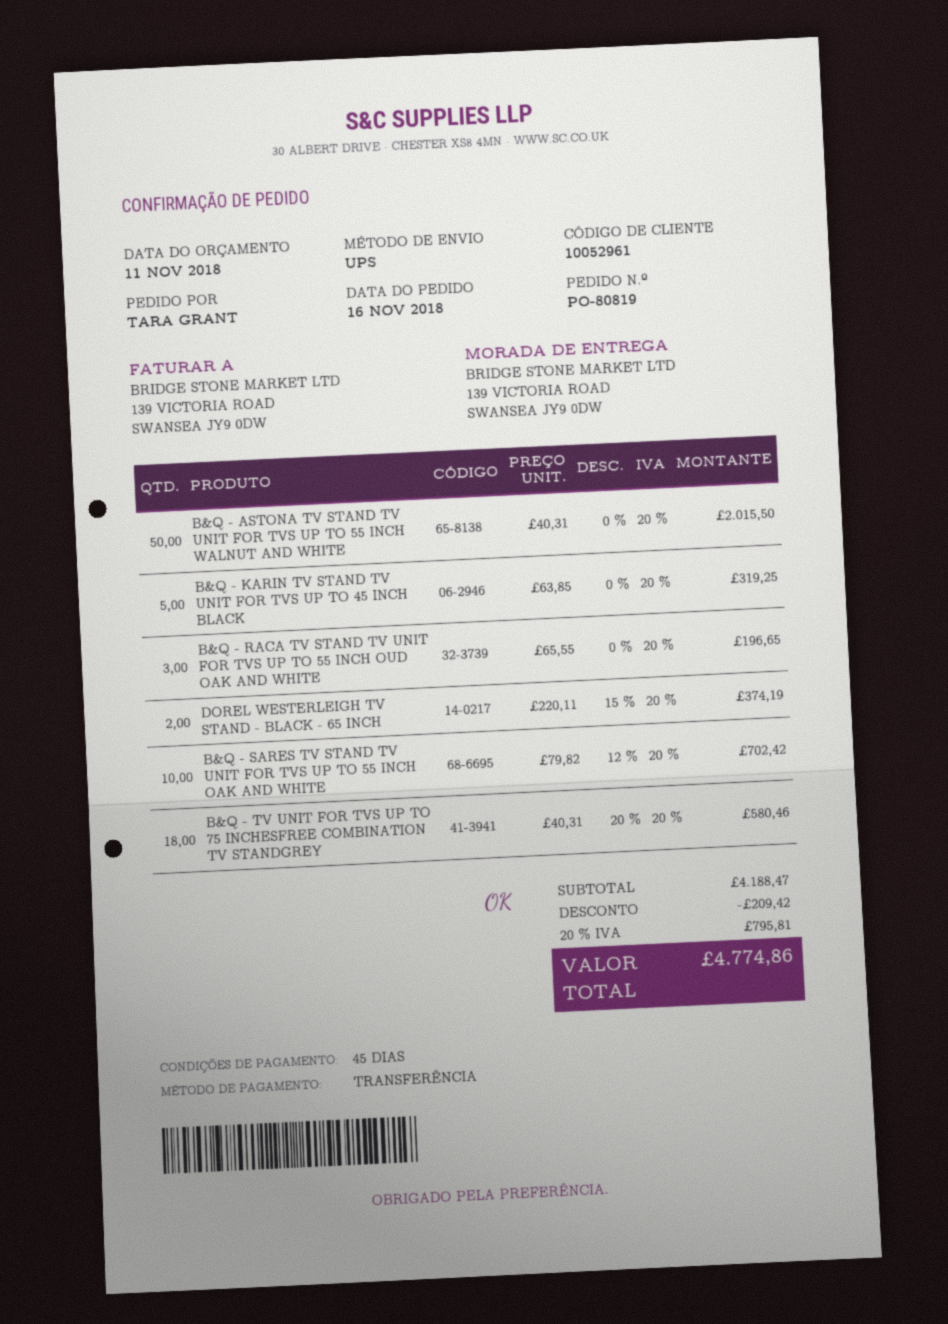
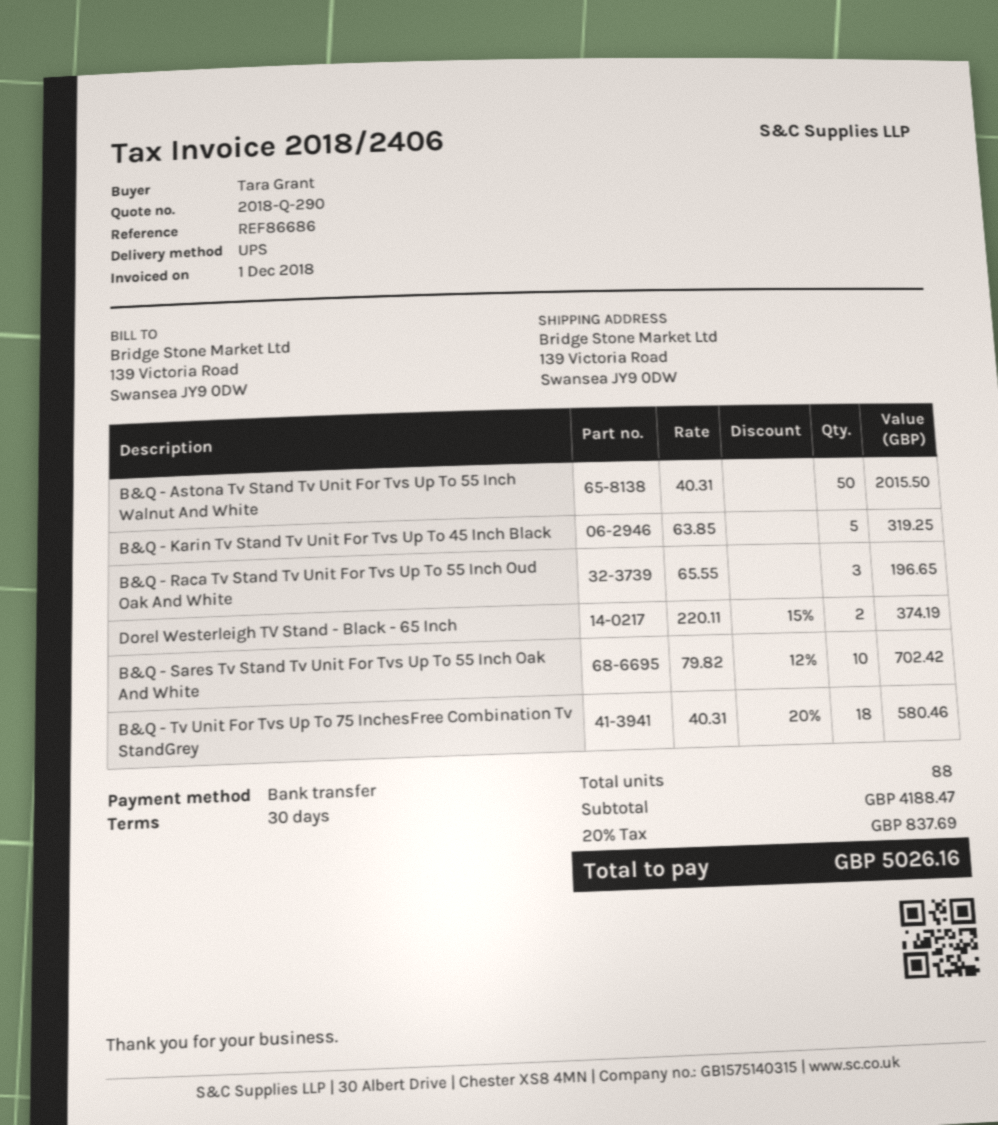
payment terms: 45 days -> 30 days
discount: 209.42 -> none
tax: 20% = 795.81 -> 20% = 837.69
total: 4774.86 -> 5026.16

